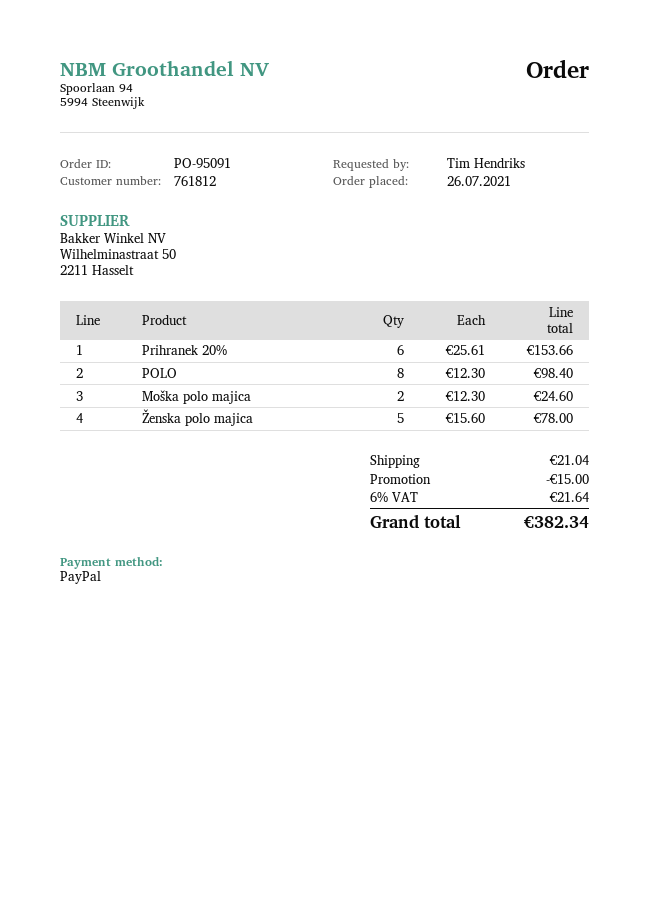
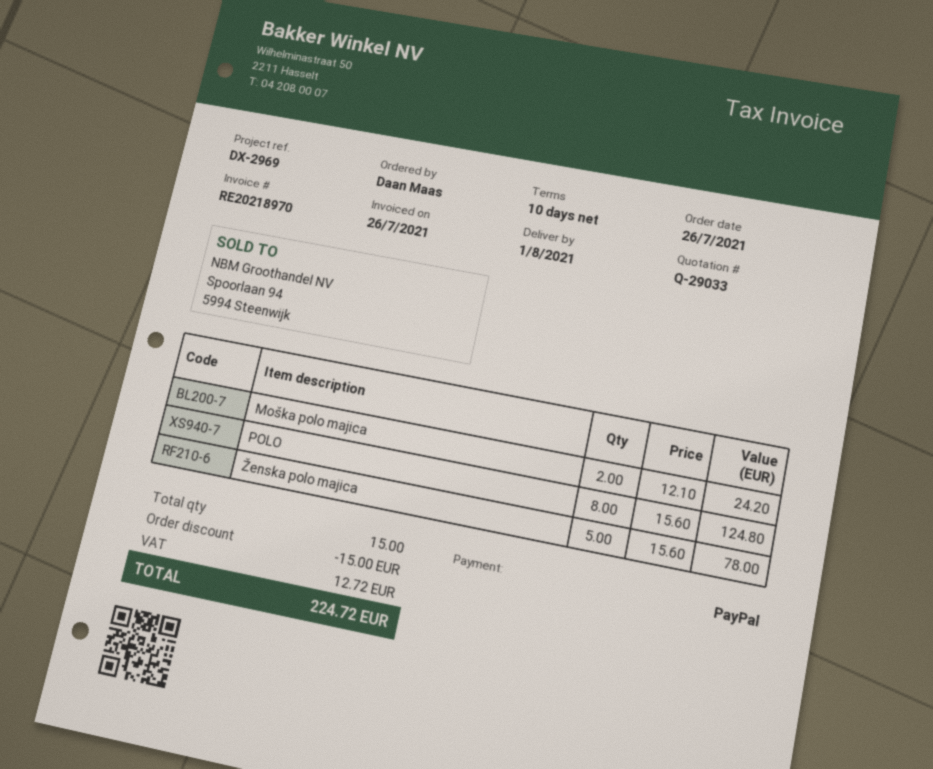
ordered by: Tim Hendriks -> Daan Maas
Prihranek 20%: 6 x 25.61 = 153.66 -> none
POLO: 8 x 12.30 = 98.40 -> 8 x 15.60 = 124.80
Moška polo majica: 2 x 12.30 = 24.60 -> 2 x 12.10 = 24.20
shipping: 21.04 -> none
tax: 21.64 -> 12.72
total: 382.34 -> 224.72

